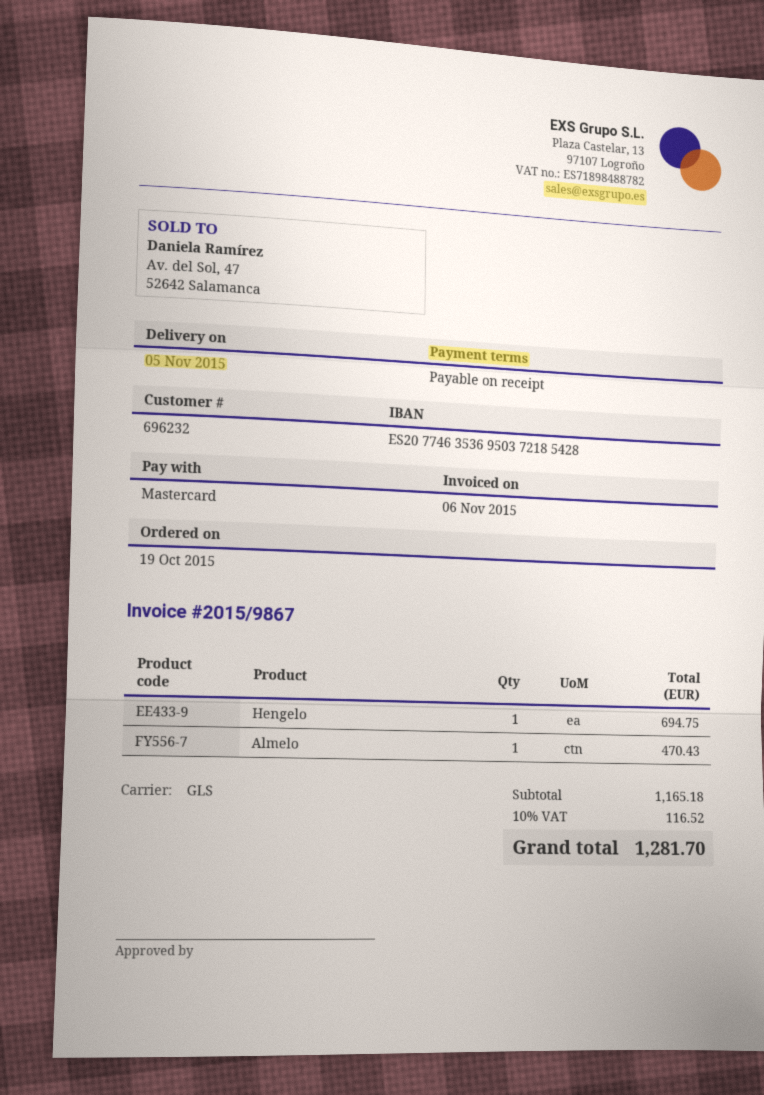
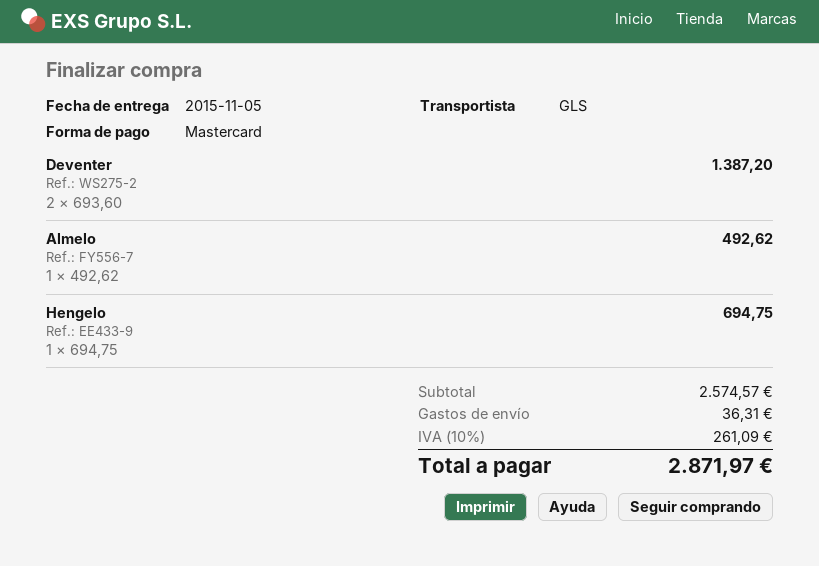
Almelo: 1 for 470.43 -> 1 for 492.62
Deventer: none -> 2 for 1387.20
subtotal: 1165.18 -> 2574.57
shipping: none -> 36.31
tax: 10% = 116.52 -> 10% = 261.09
total: 1281.70 -> 2871.97

